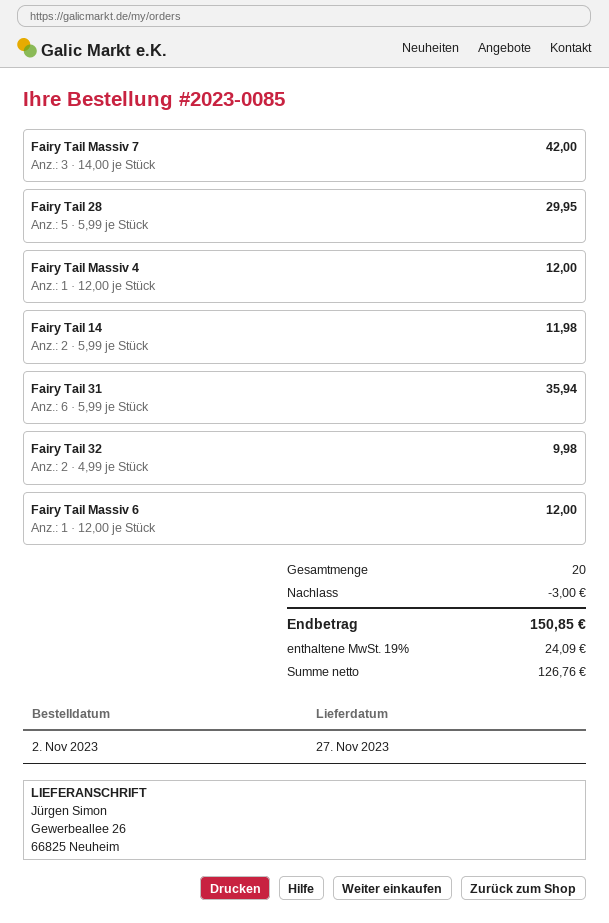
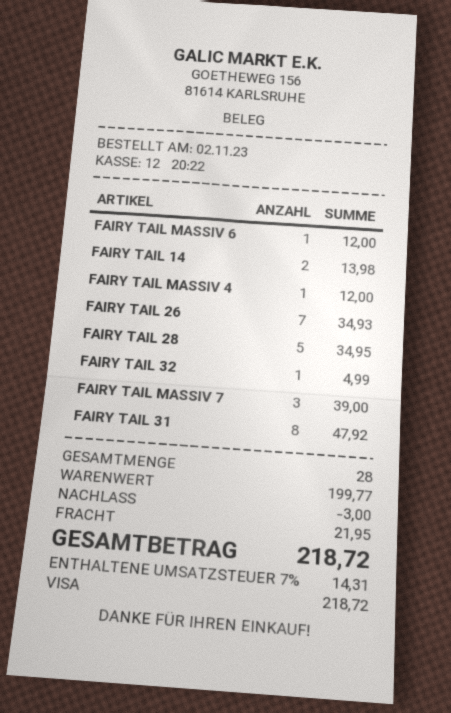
Fairy Tail Massiv 7: 3 for 42.00 -> 3 for 39.00
Fairy Tail 28: 5 for 29.95 -> 5 for 34.95
Fairy Tail 14: 2 for 11.98 -> 2 for 13.98
Fairy Tail 31: 6 for 35.94 -> 8 for 47.92
Fairy Tail 32: 2 for 9.98 -> 1 for 4.99
FAIRY TAIL 26: none -> 7 for 34.93
total quantity: 20 -> 28
shipping: none -> 21.95
tax: 19% = 24.09 -> 7% = 14.31
total: 150.85 -> 218.72

